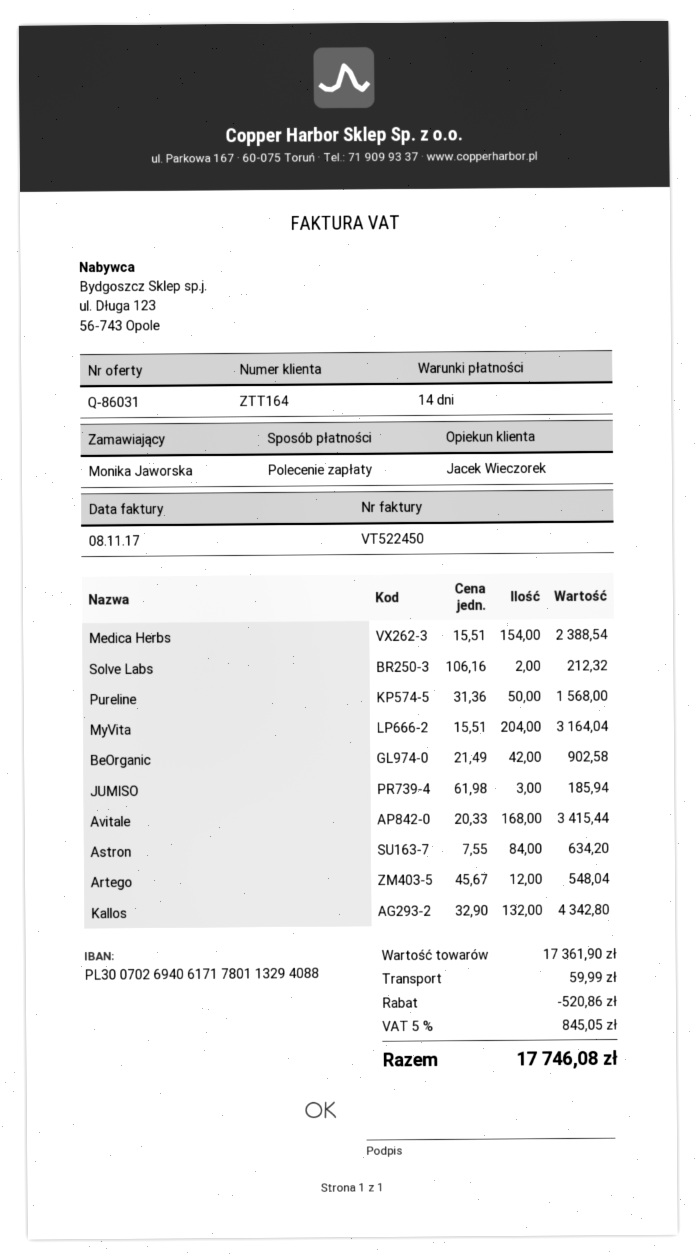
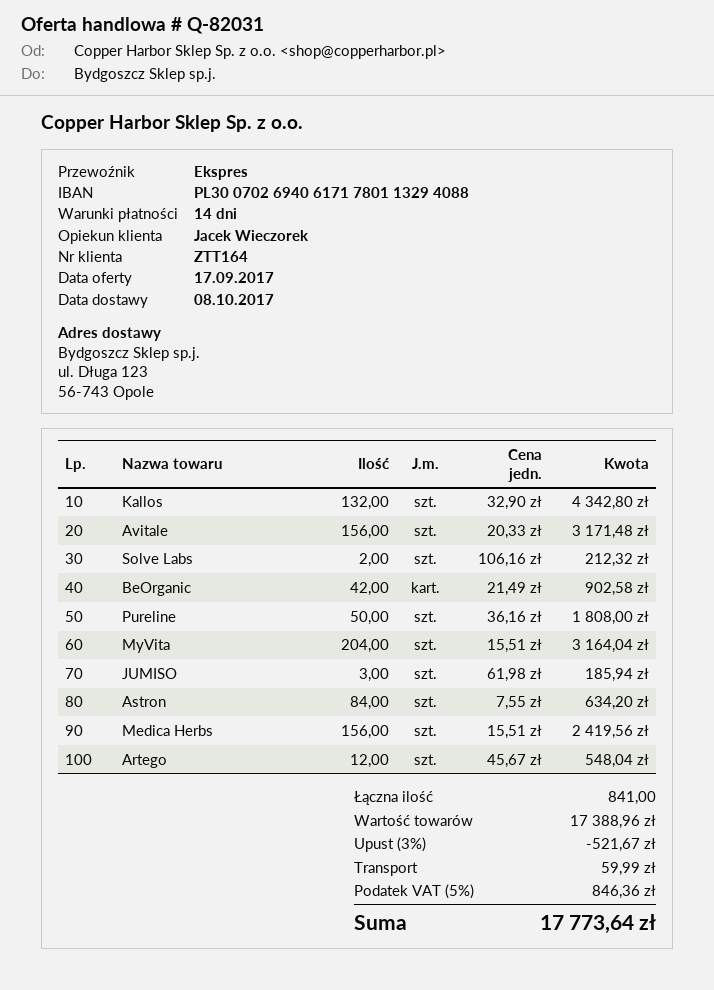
quote number: Q-86031 -> Q-82031
Medica Herbs: 154 x 15.51 = 2388.54 -> 156 x 15.51 = 2419.56
Pureline: 50 x 31.36 = 1568.00 -> 50 x 36.16 = 1808.00
Avitale: 168 x 20.33 = 3415.44 -> 156 x 20.33 = 3171.48
subtotal: 17361.90 -> 17388.96
discount: 520.86 -> 521.67
tax: 5% = 845.05 -> 5% = 846.36
total: 17746.08 -> 17773.64

